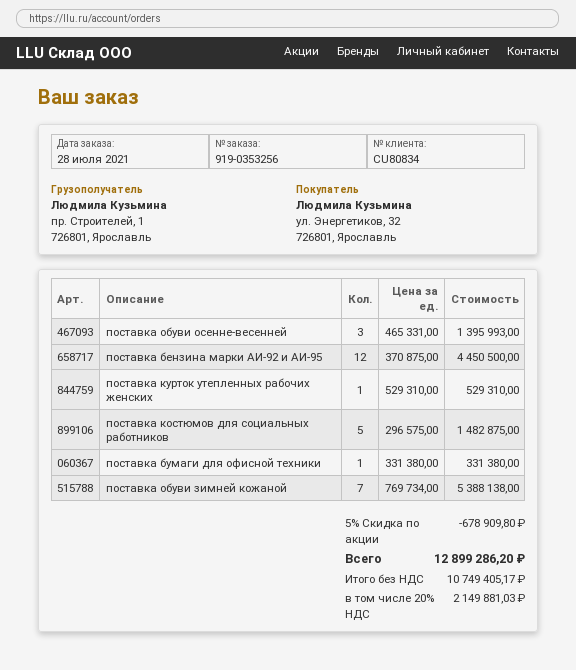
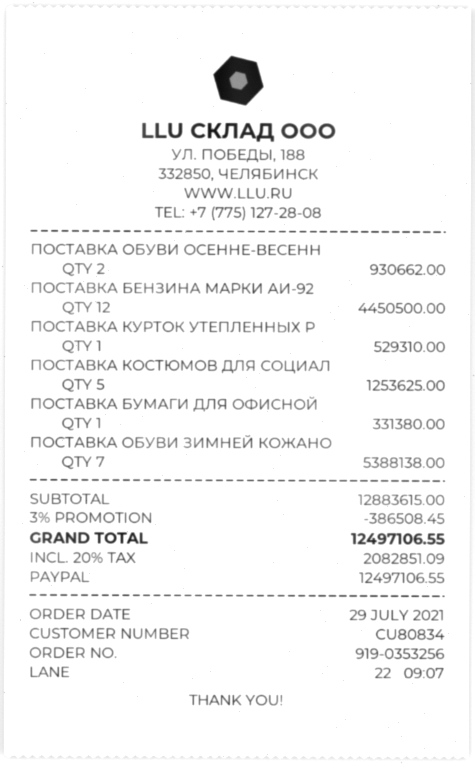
order date: 2021-07-28 -> 2021-07-29
поставка обуви осенне-весенней: 3 for 1395993.00 -> 2 for 930662.00
поставка костюмов для социальных работников: 5 for 1482875.00 -> 5 for 1253625.00
discount: 5% = 678909.80 -> 3% = 386508.45
tax: 20% = 2149881.03 -> 20% = 2082851.09
total: 12899286.20 -> 12497106.55

